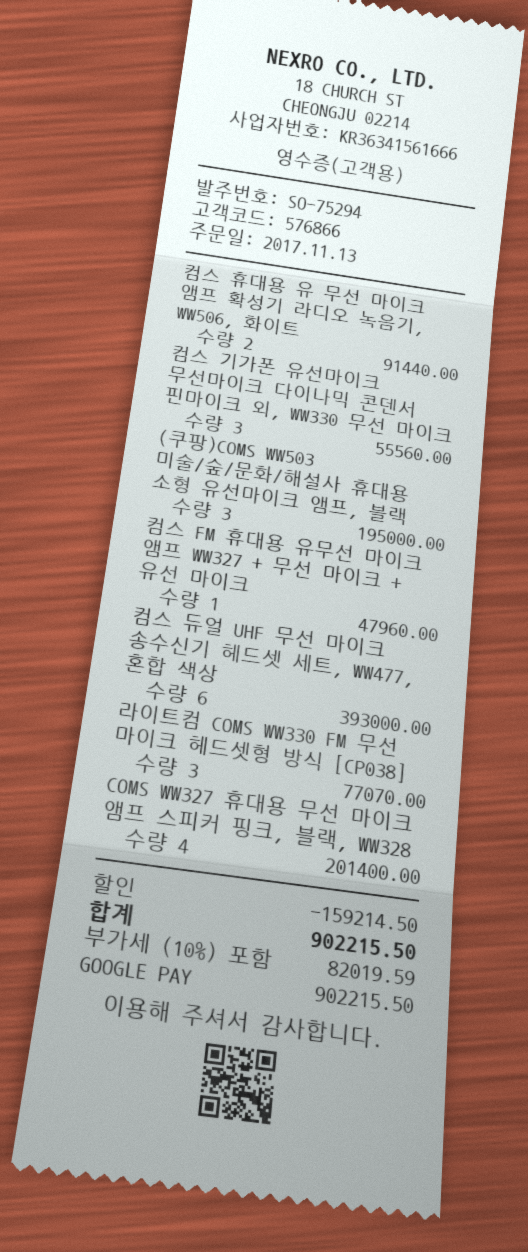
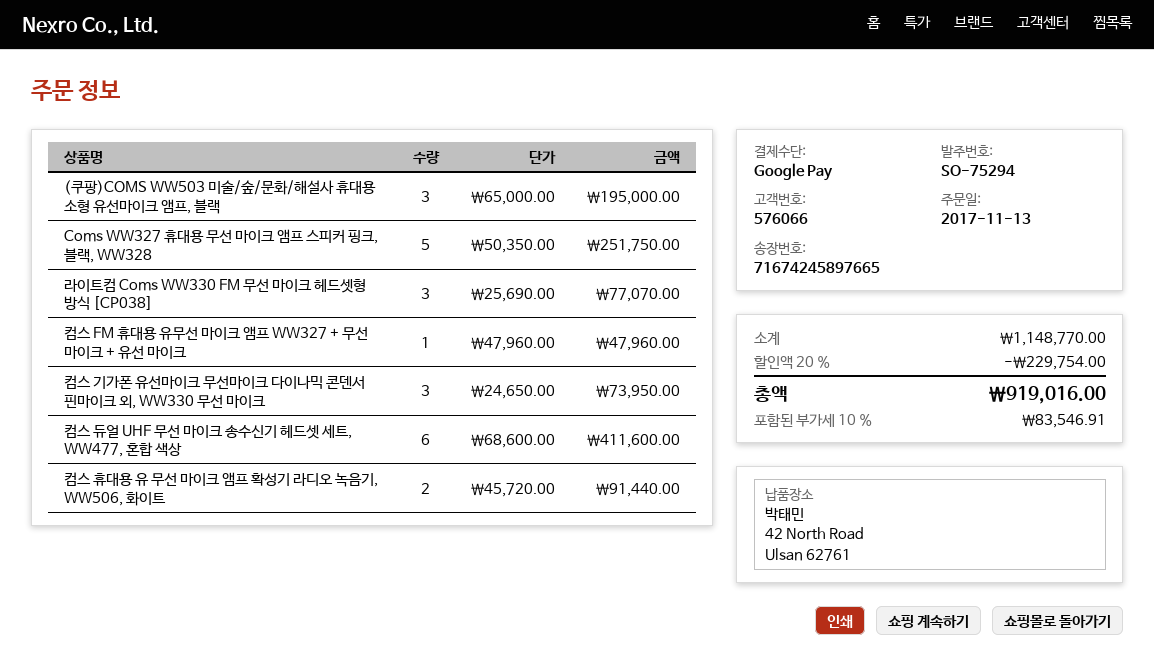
customer number: 576866 -> 576066
컴스 기가폰 유선마이크 무선마이크 다이나믹 콘덴서 핀마이크 외, WW330 무선 마이크: 3 for 55560.00 -> 3 for 73950.00
컴스 듀얼 UHF 무선 마이크 송수신기 헤드셋 세트, WW477, 혼합 색상: 6 for 393000.00 -> 6 for 411600.00
COMS WW327 휴대용 무선 마이크 앰프 스피커 핑크, 블랙, WW328: 4 for 201400.00 -> 5 for 251750.00
discount: 159214.50 -> 229754.00
tax: 10% = 82019.59 -> 10% = 83546.91
total: 902215.50 -> 919016.00

